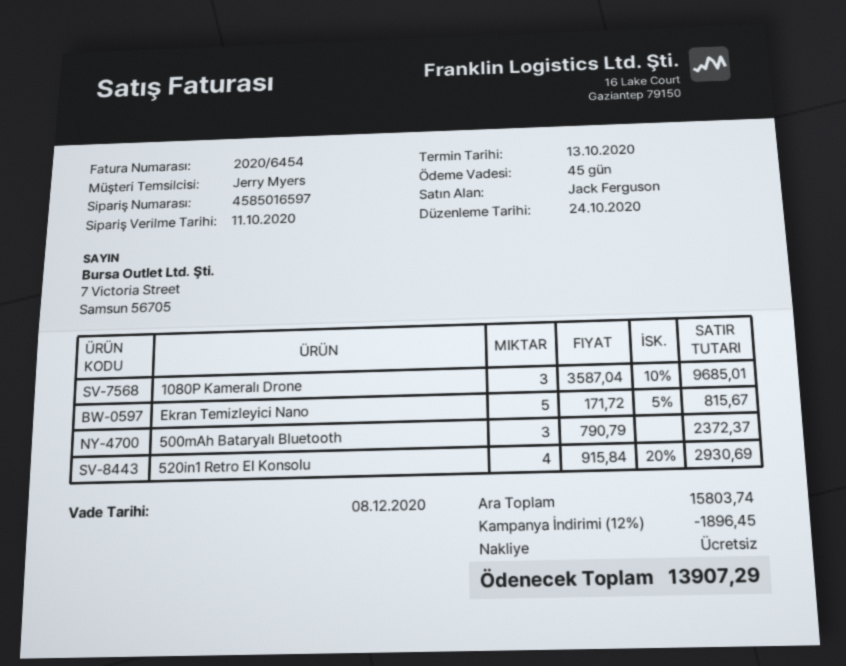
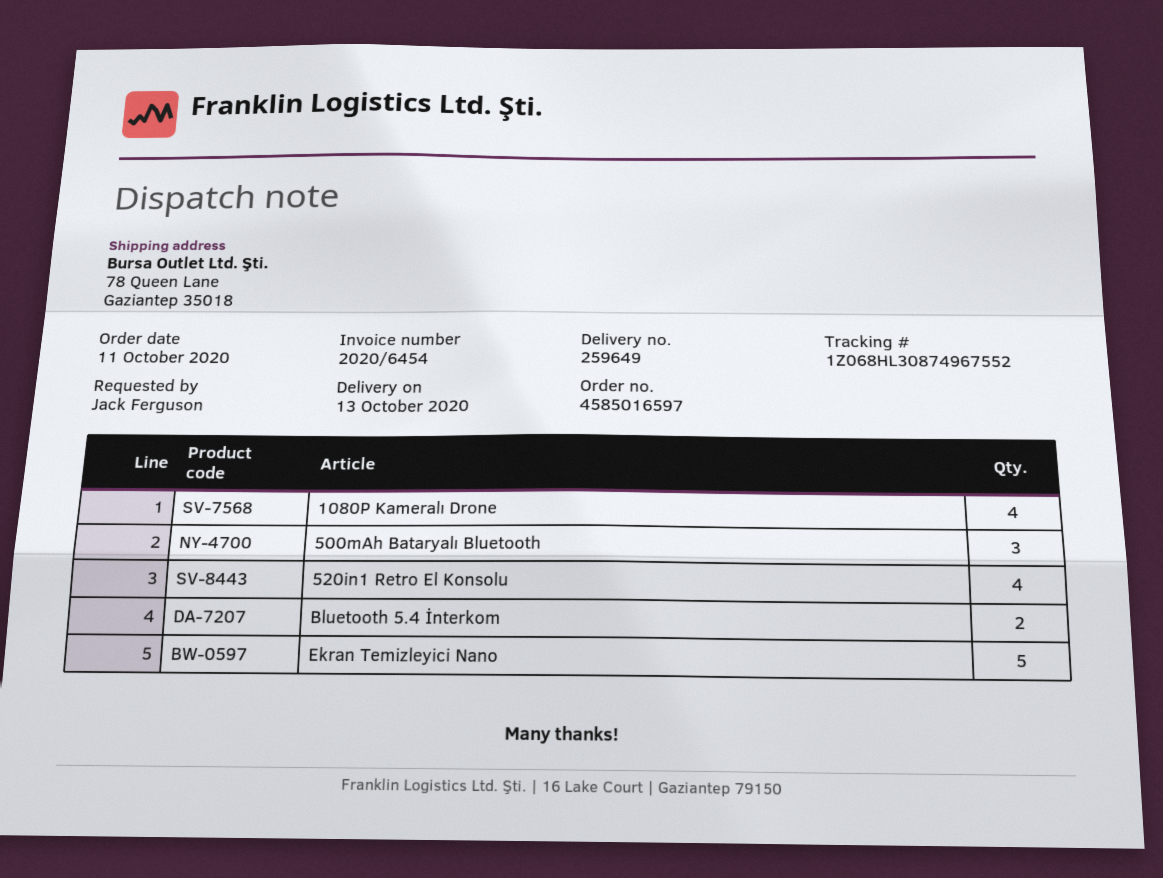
1080P Kameralı Drone: 3 -> 4
Bluetooth 5.4 İnterkom: none -> 2

